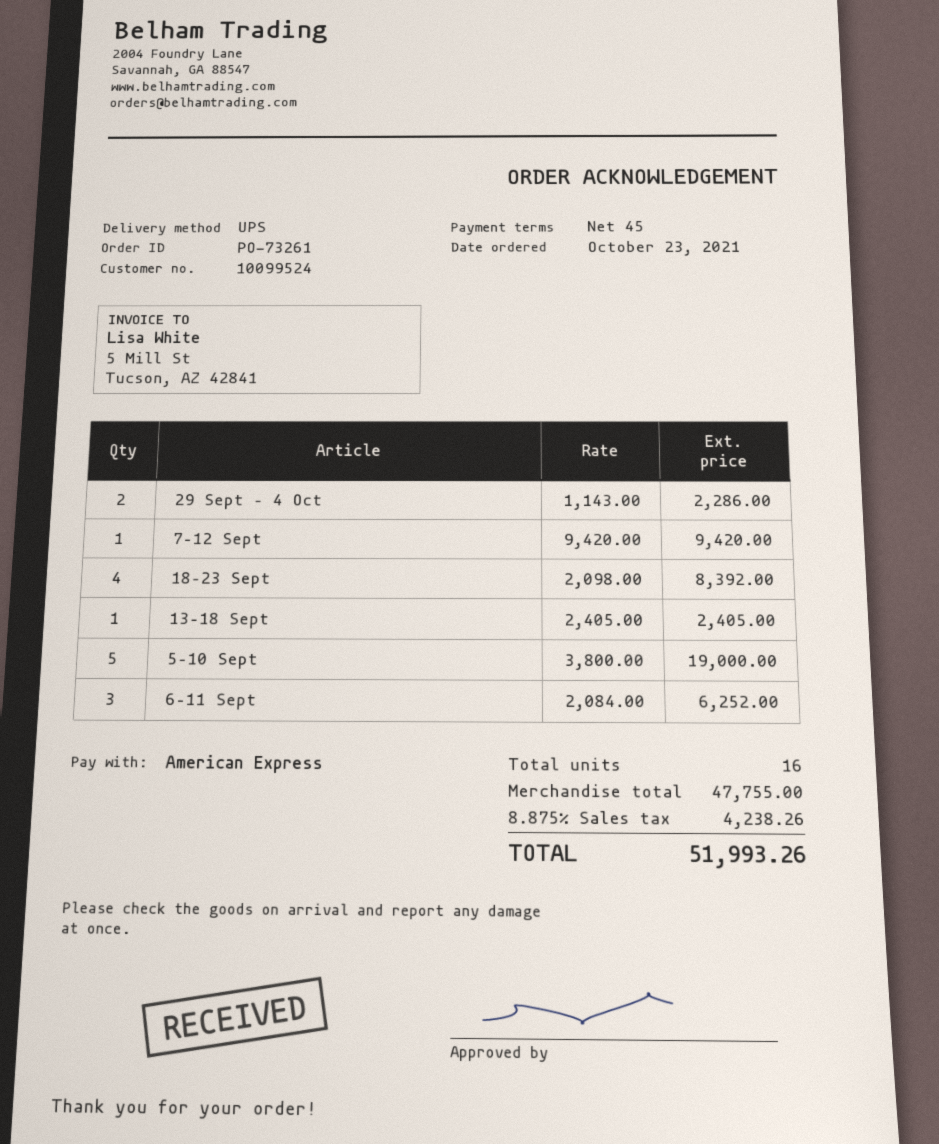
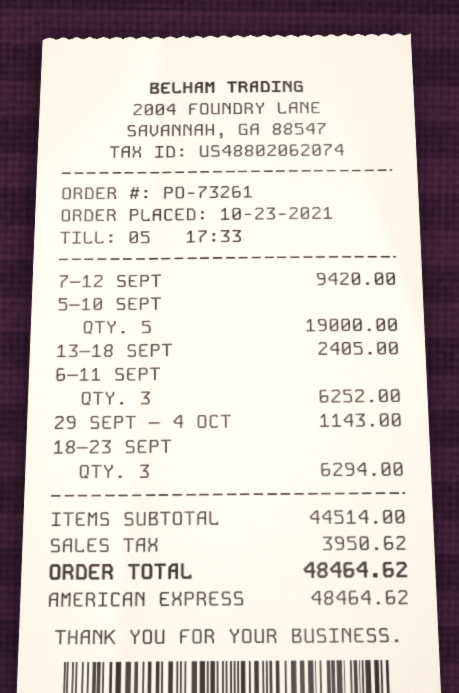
29 Sept – 4 Oct: 2 for 2286.00 -> 1 for 1143.00
18–23 Sept: 4 for 8392.00 -> 3 for 6294.00
subtotal: 47755.00 -> 44514.00
tax: 4238.26 -> 3950.62
total: 51993.26 -> 48464.62

